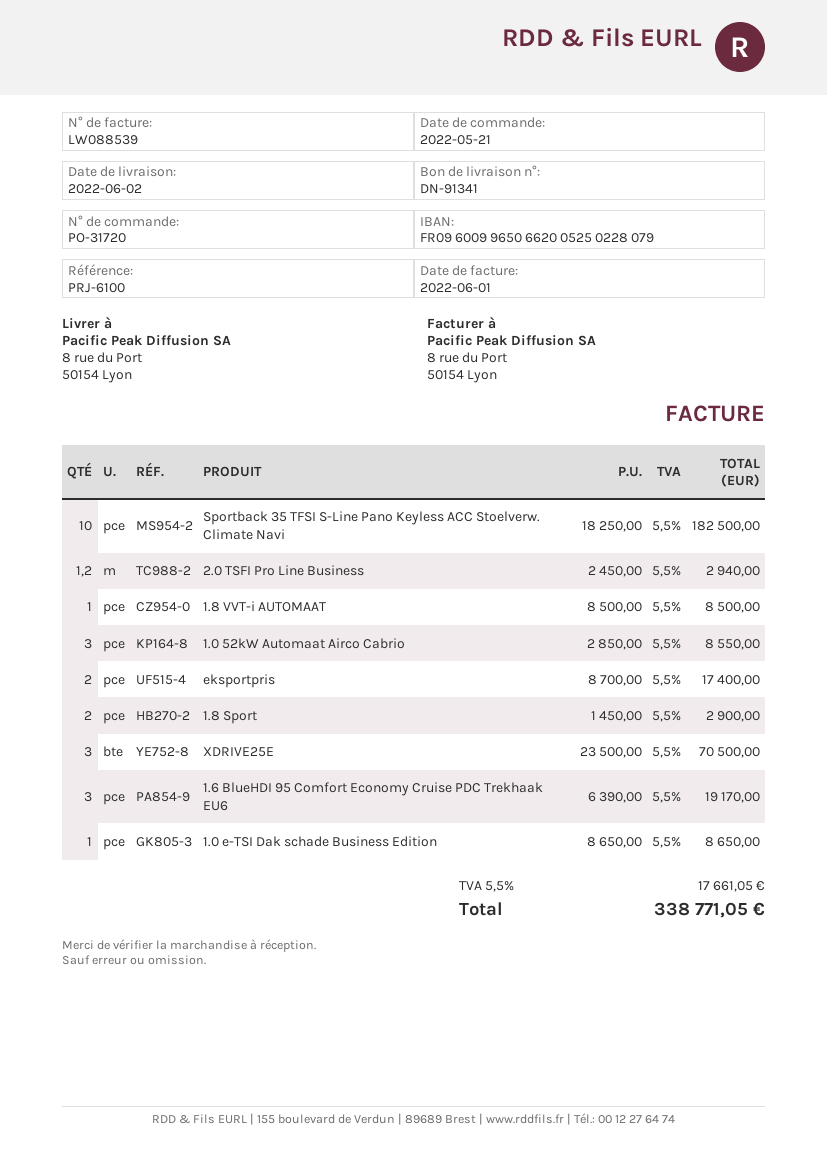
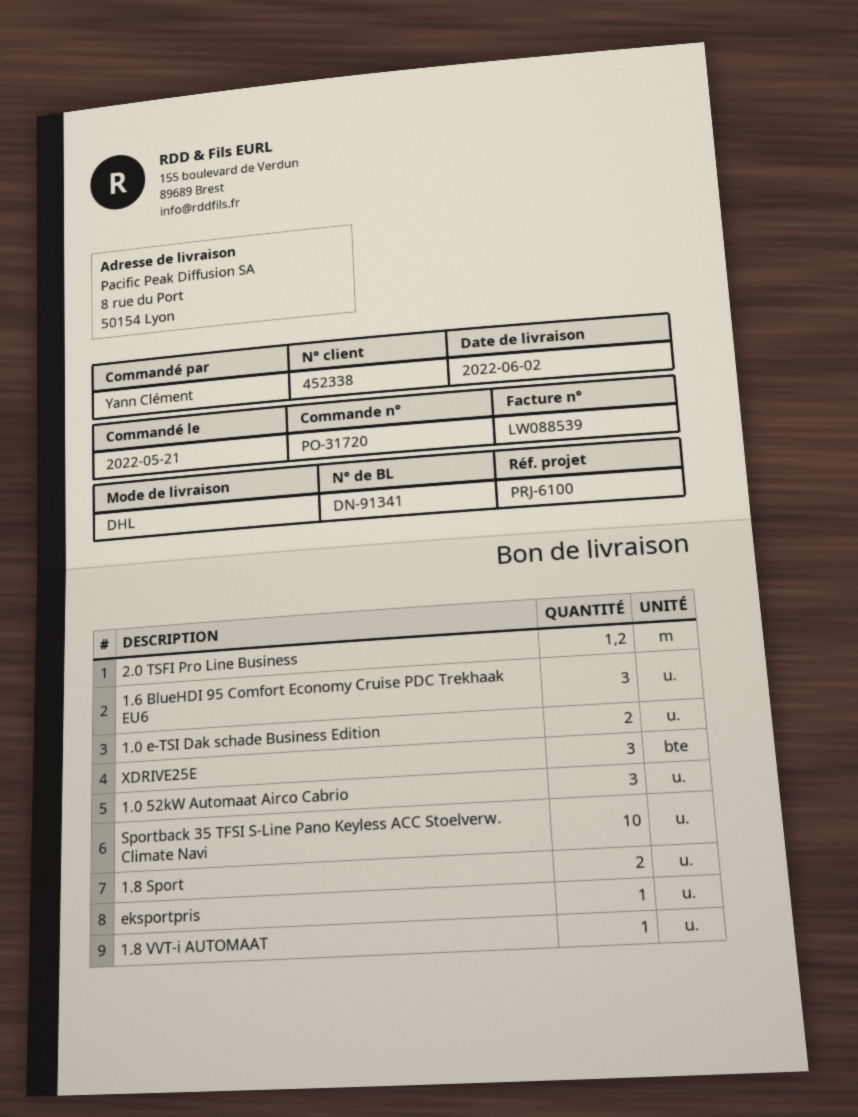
eksportpris: 2 -> 1
1.0 e-TSI Dak schade Business Edition: 1 -> 2

